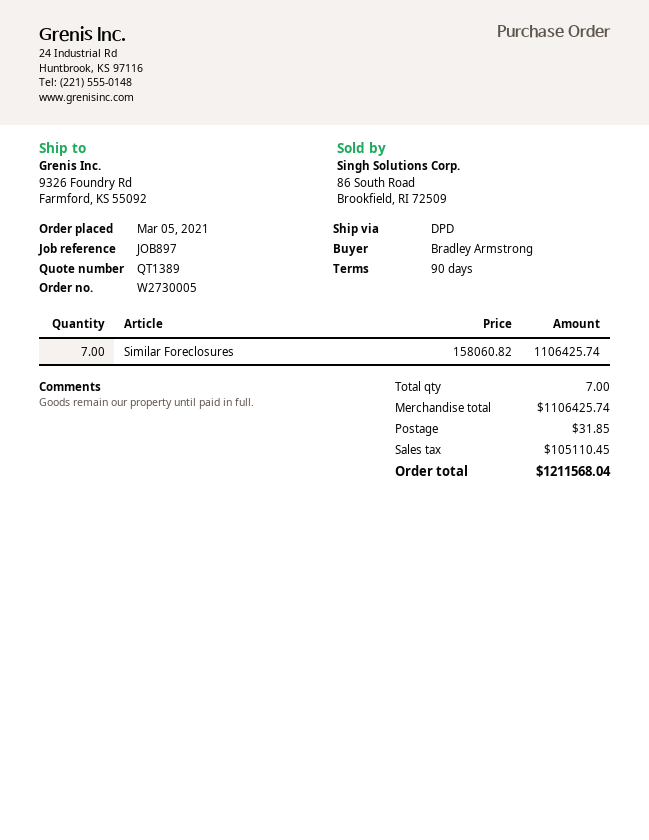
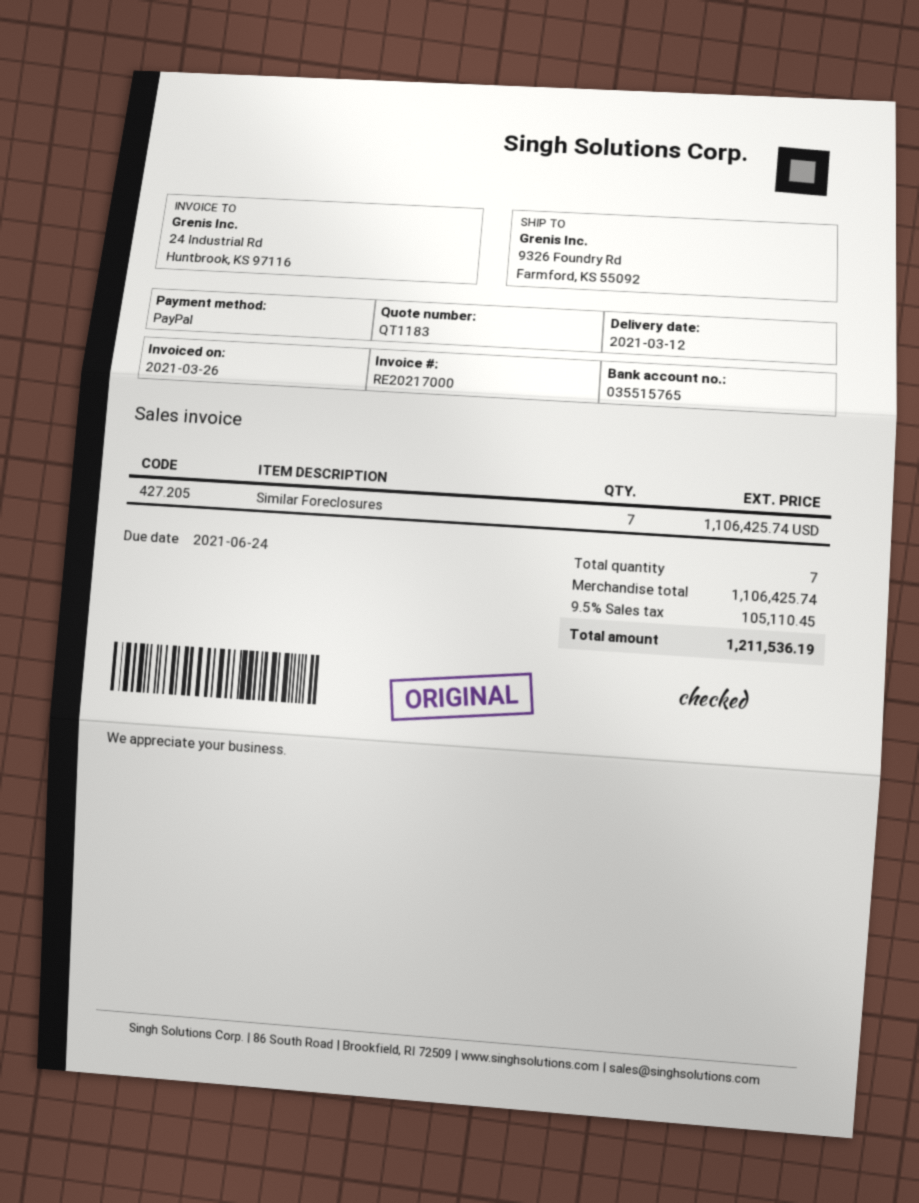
quote number: QT1389 -> QT1183
shipping: 31.85 -> none
total: 1211568.04 -> 1211536.19

